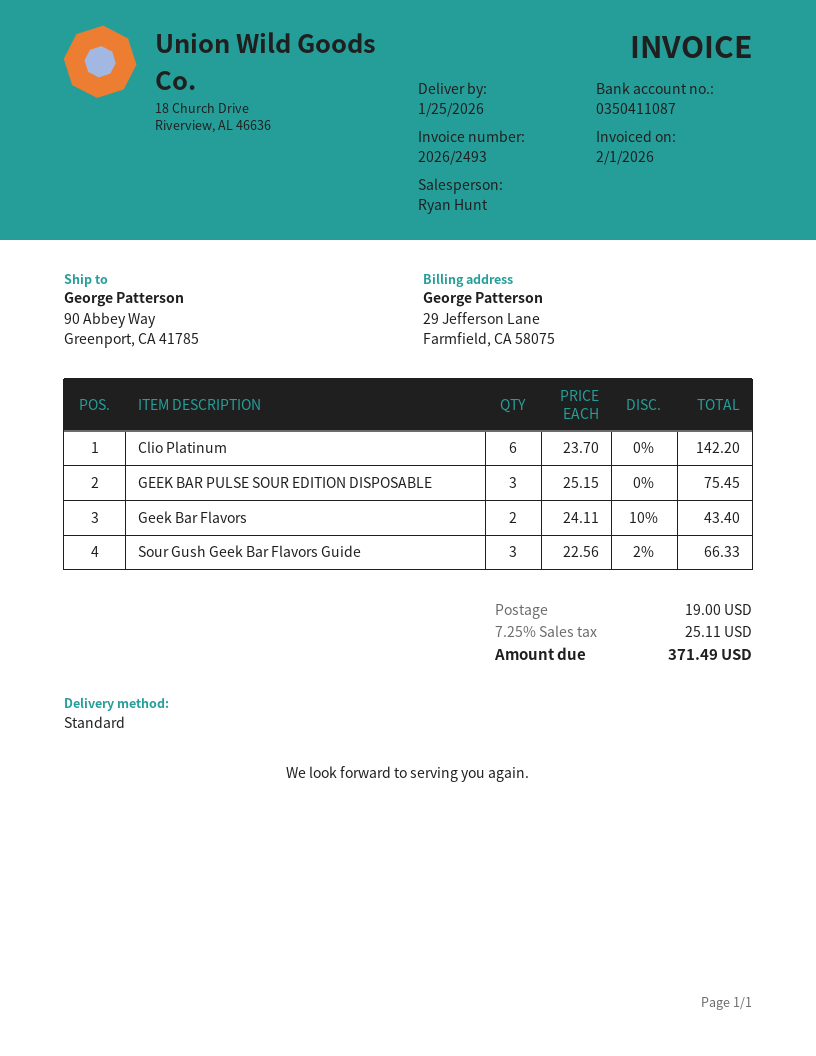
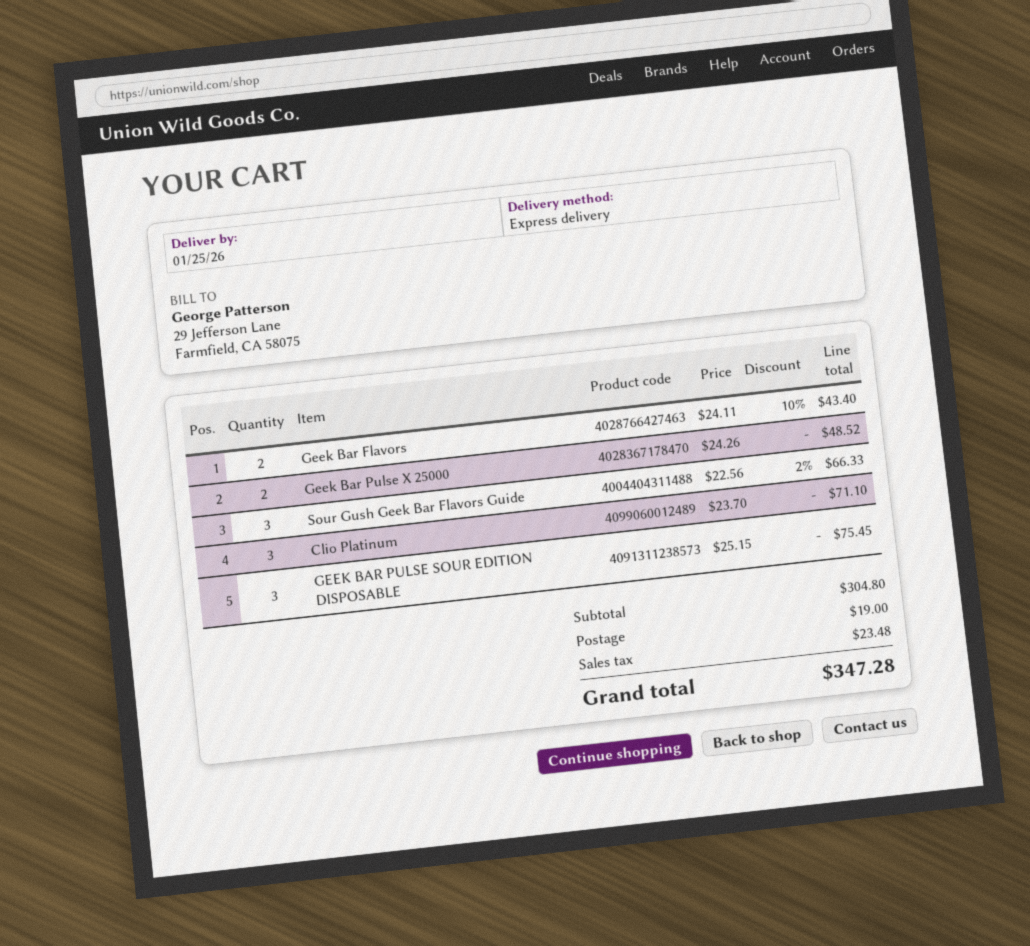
shipping method: standard -> express
Clio Platinum: 6 x 23.70 = 142.20 -> 3 x 23.70 = 71.10
Geek Bar Pulse X 25000: none -> 2 x 24.26 = 48.52
tax: 25.11 -> 23.48
total: 371.49 -> 347.28

